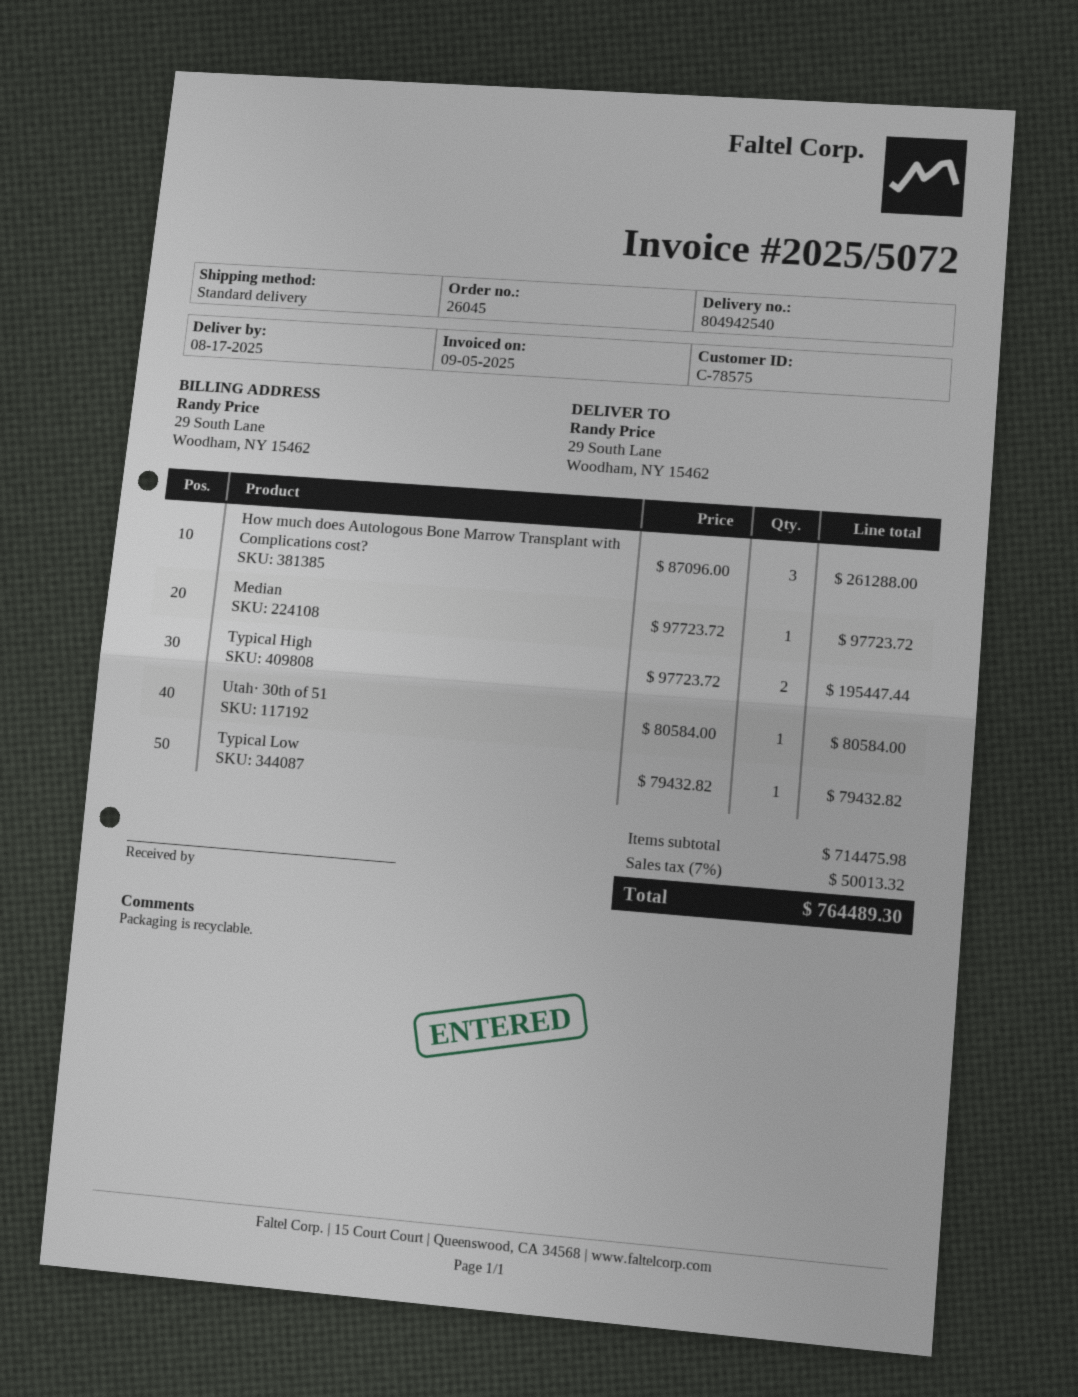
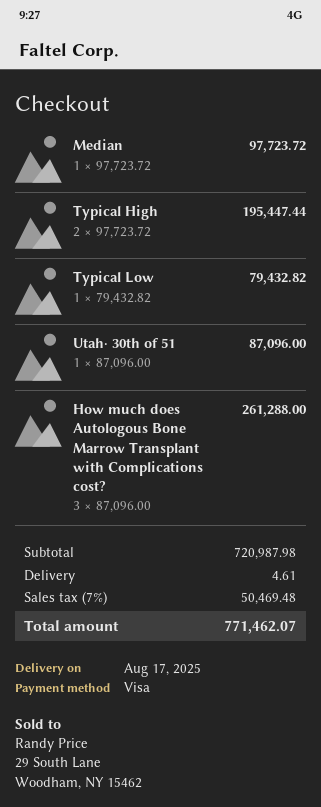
Utah· 30th of 51: 1 x 80584.00 = 80584.00 -> 1 x 87096.00 = 87096.00
subtotal: 714475.98 -> 720987.98
shipping: none -> 4.61
tax: 7% = 50013.32 -> 7% = 50469.48
total: 764489.30 -> 771462.07

